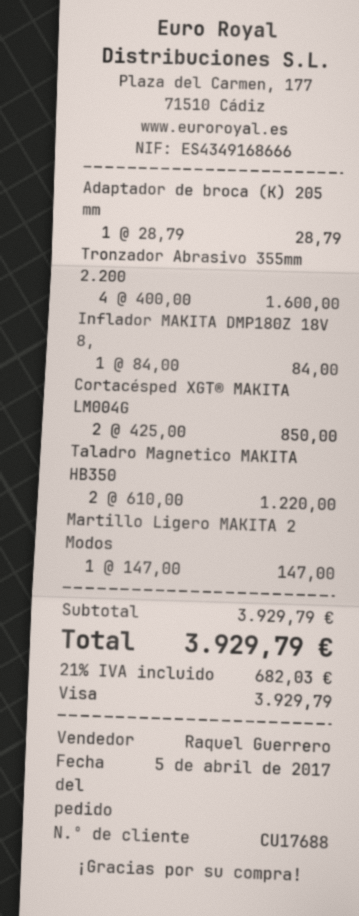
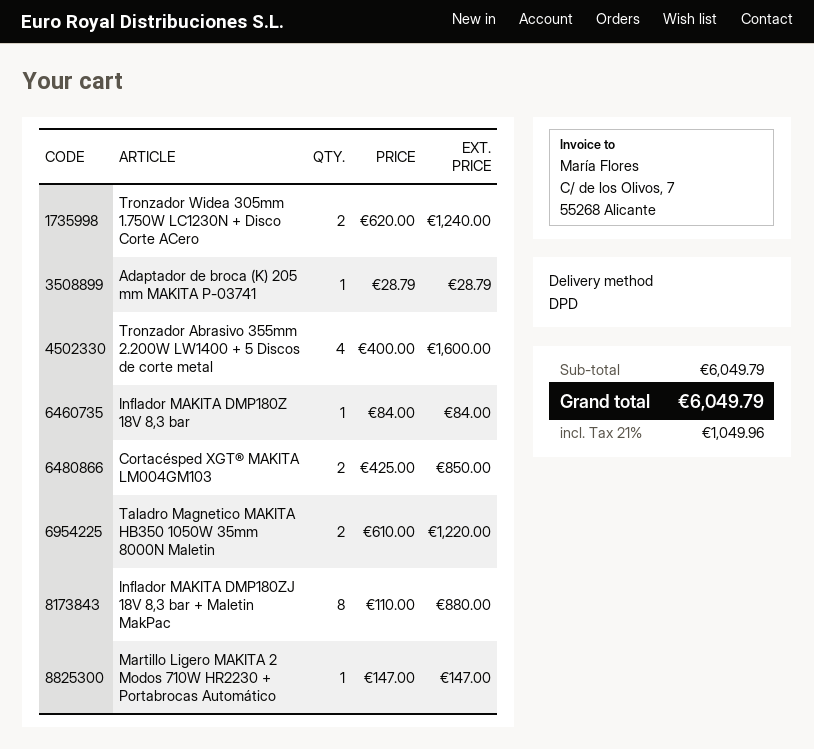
Tronzador Widea 305mm 1.750W LC1230N + Disco Corte ACero: none -> 2 x 620.00 = 1240.00
Inflador MAKITA DMP180ZJ 18V 8,3 bar + Maletin MakPac: none -> 8 x 110.00 = 880.00
subtotal: 3929.79 -> 6049.79
tax: 21% = 682.03 -> 21% = 1049.96
total: 3929.79 -> 6049.79

